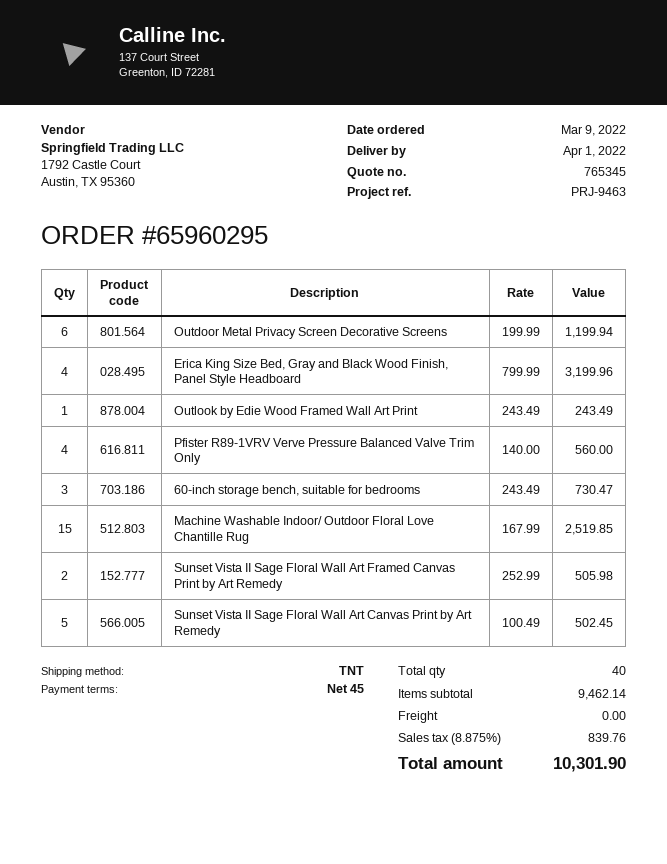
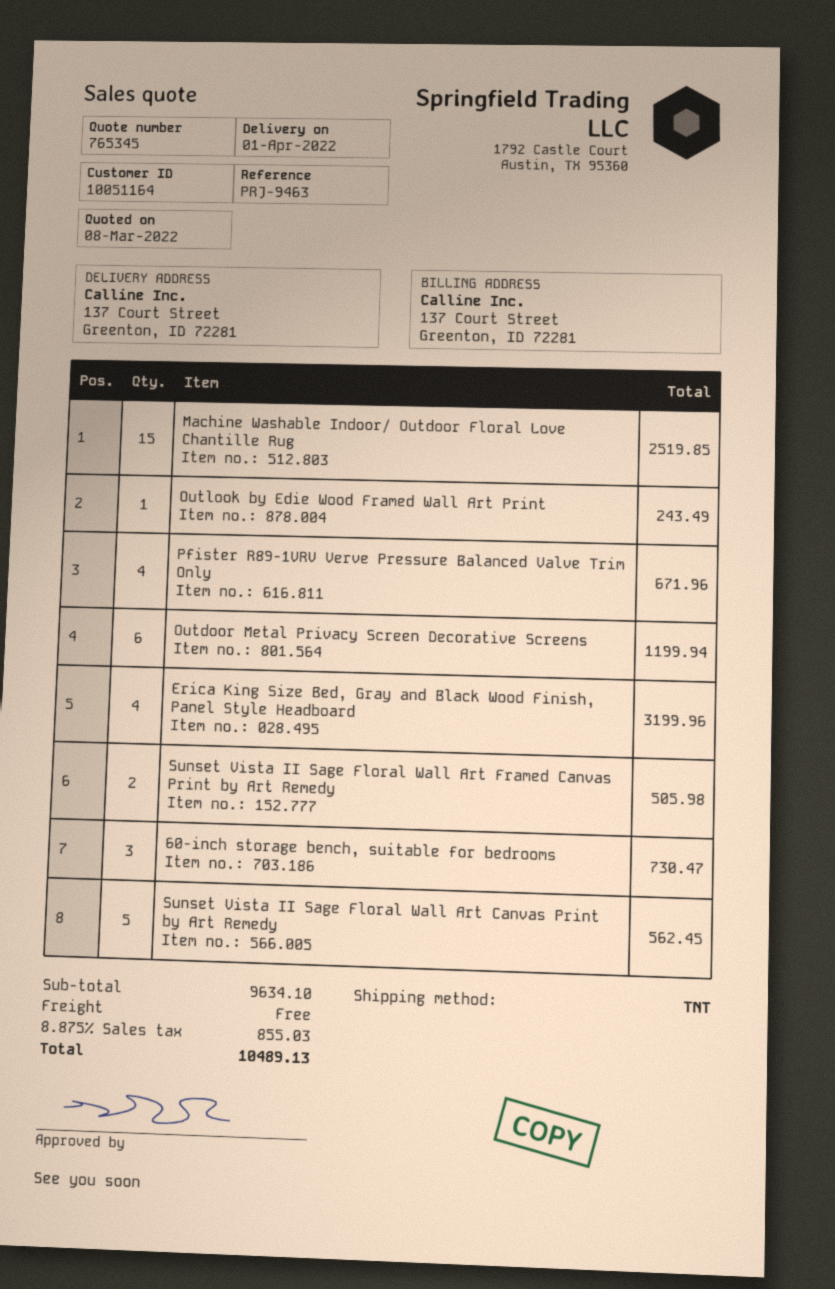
Pfister R89-1VRV Verve Pressure Balanced Valve Trim Only: 4 for 560.00 -> 4 for 671.96
Sunset Vista II Sage Floral Wall Art Canvas Print by Art Remedy: 5 for 502.45 -> 5 for 562.45
subtotal: 9462.14 -> 9634.10
tax: 8.875% = 839.76 -> 8.875% = 855.03
total: 10301.90 -> 10489.13

